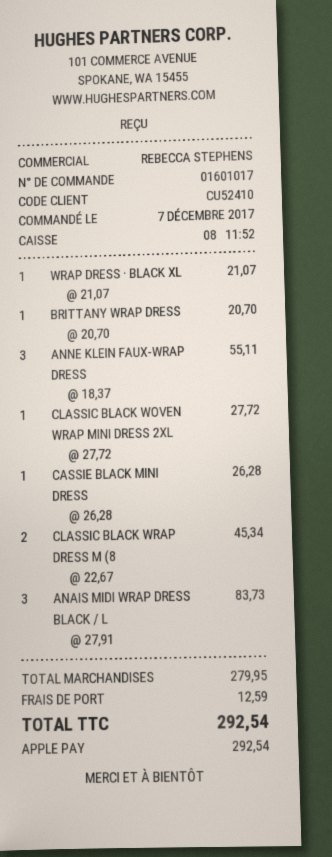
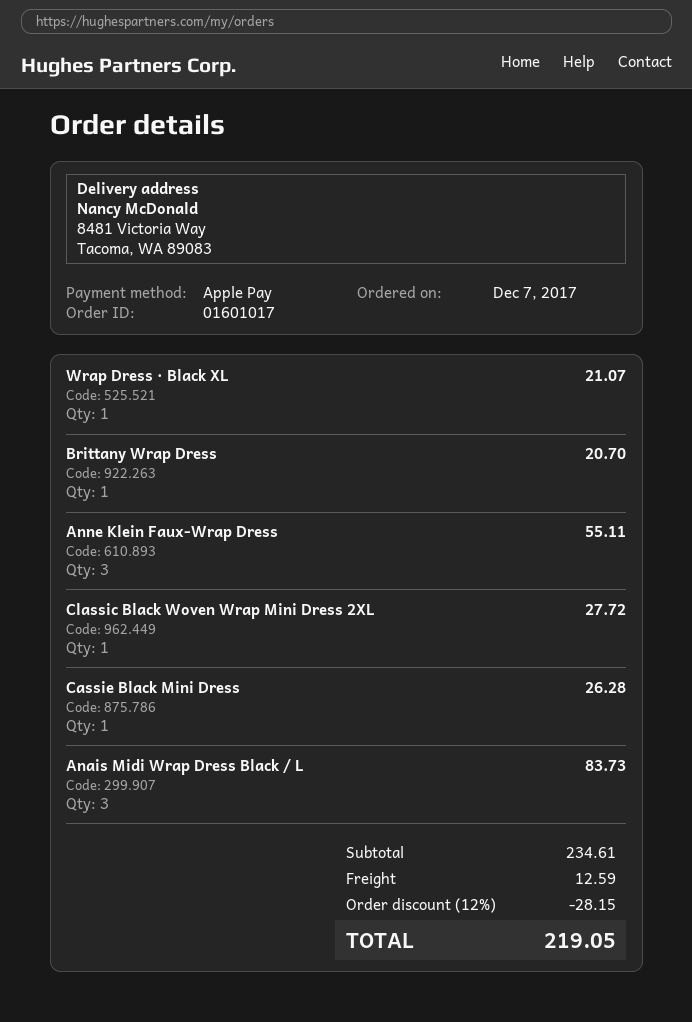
CLASSIC BLACK WRAP DRESS M (8: 2 for 45.34 -> none
subtotal: 279.95 -> 234.61
discount: none -> 12% = 28.15
total: 292.54 -> 219.05

